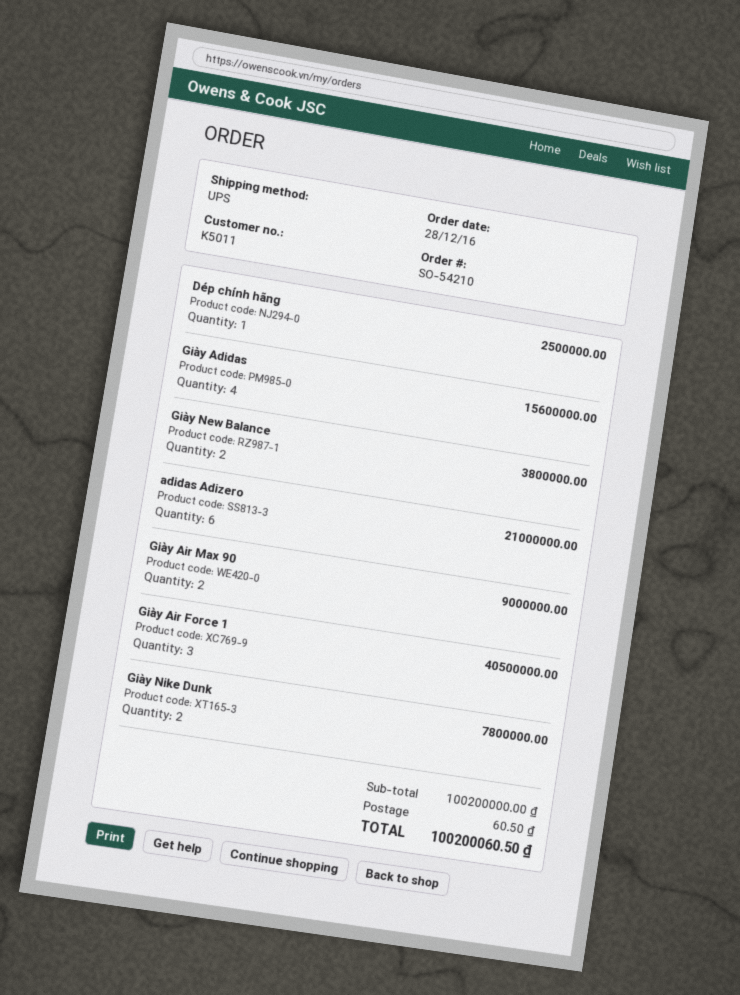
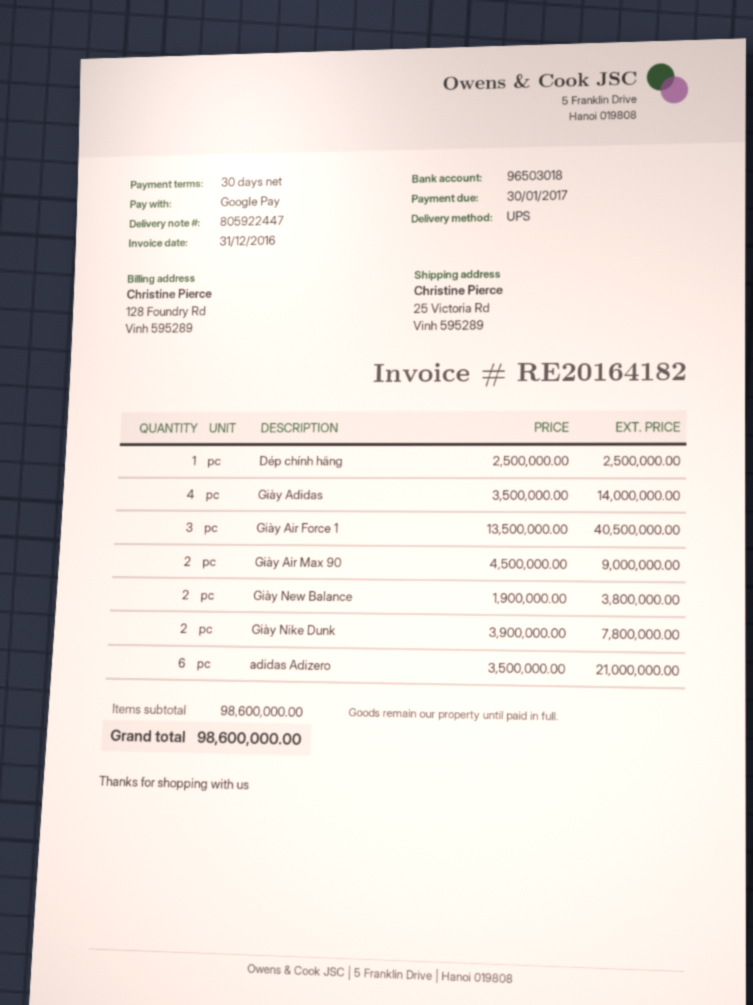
Giày Adidas: 4 for 15600000.00 -> 4 for 14000000.00
subtotal: 100200000.00 -> 98600000.00
shipping: 60.50 -> none
total: 100200060.50 -> 98600000.00

